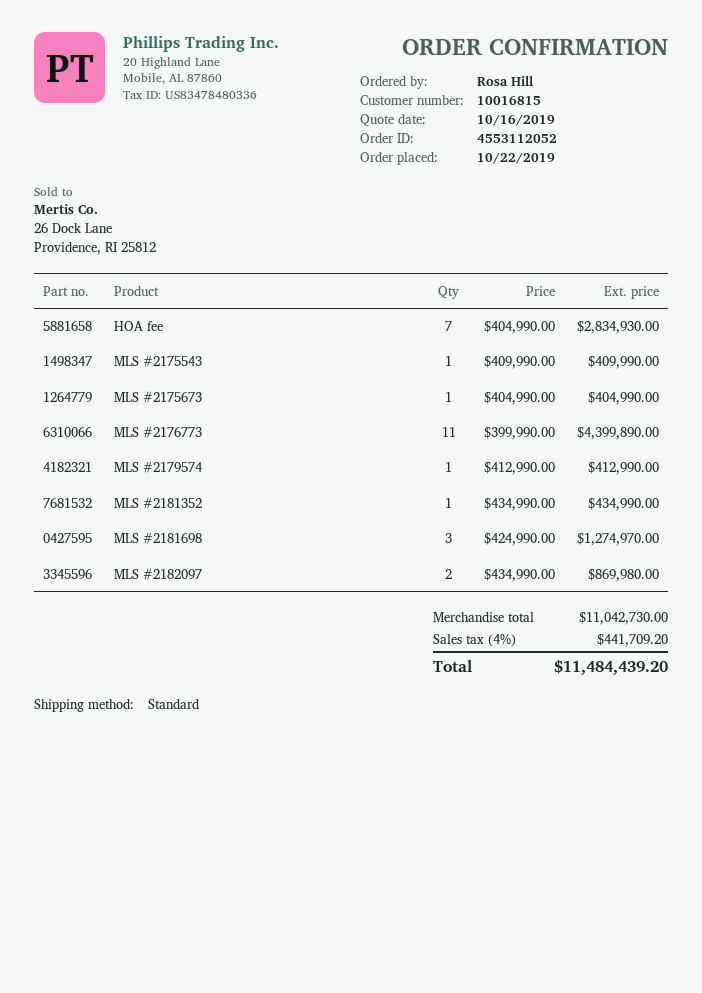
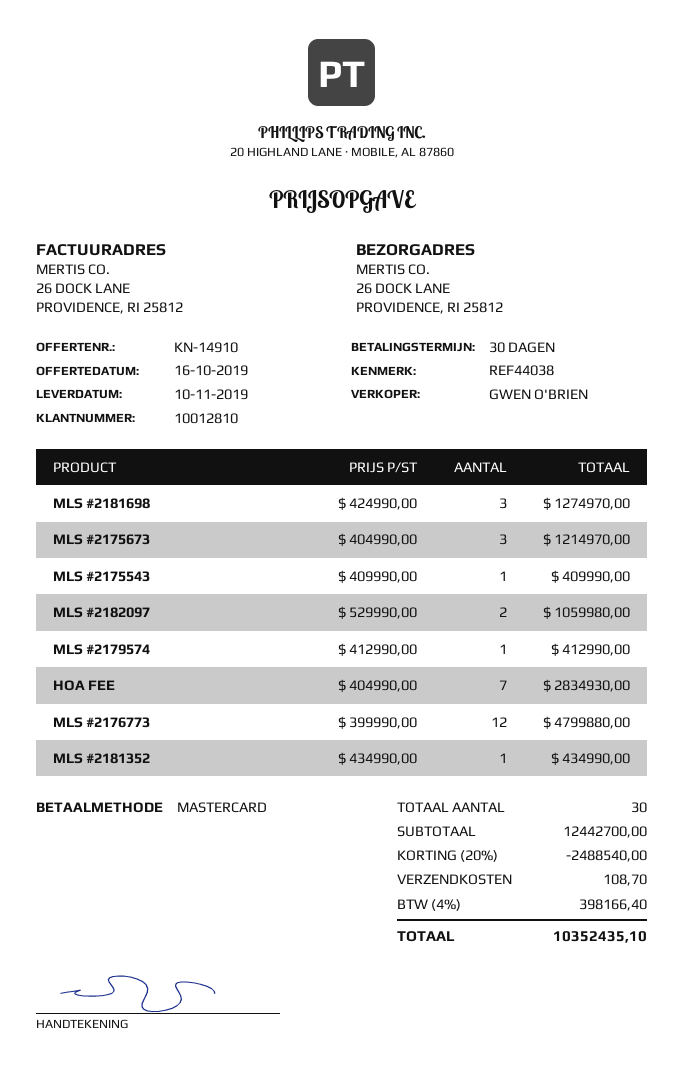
customer number: 10016815 -> 10012810
MLS #2175673: 1 x 404990.00 = 404990.00 -> 3 x 404990.00 = 1214970.00
MLS #2176773: 11 x 399990.00 = 4399890.00 -> 12 x 399990.00 = 4799880.00
MLS #2182097: 2 x 434990.00 = 869980.00 -> 2 x 529990.00 = 1059980.00
subtotal: 11042730.00 -> 12442700.00
discount: none -> 20% = 2488540.00
shipping: none -> 108.70
tax: 4% = 441709.20 -> 4% = 398166.40
total: 11484439.20 -> 10352435.10

